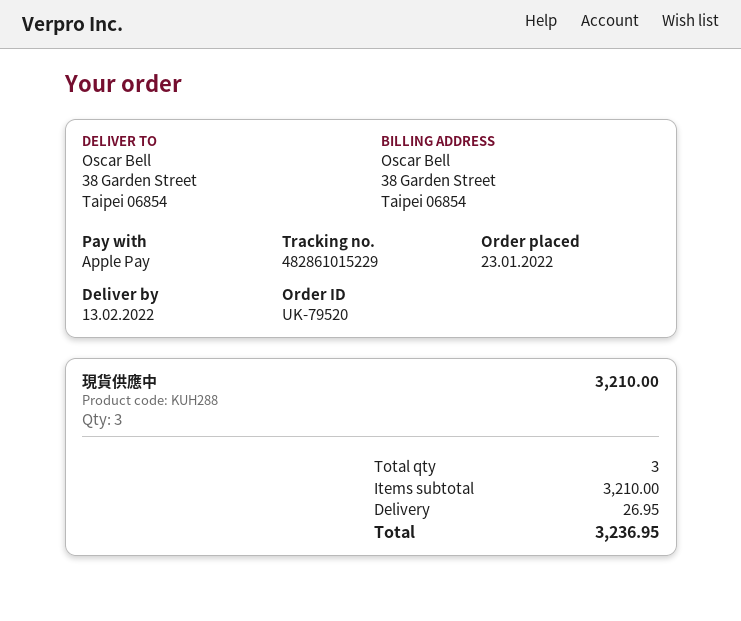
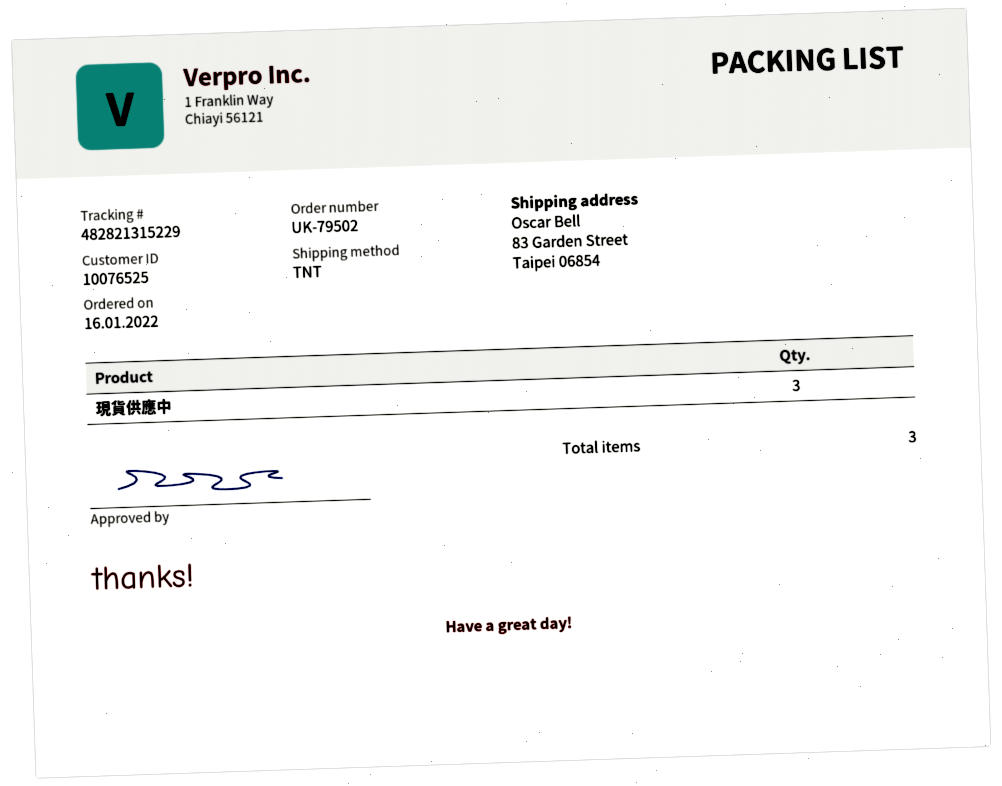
order number: UK-79520 -> UK-79502
order date: 2022-01-23 -> 2022-01-16
tracking number: 482861015229 -> 482821315229
ship to: 38 Garden Street, Taipei 06854 -> 83 Garden Street, Taipei 06854

